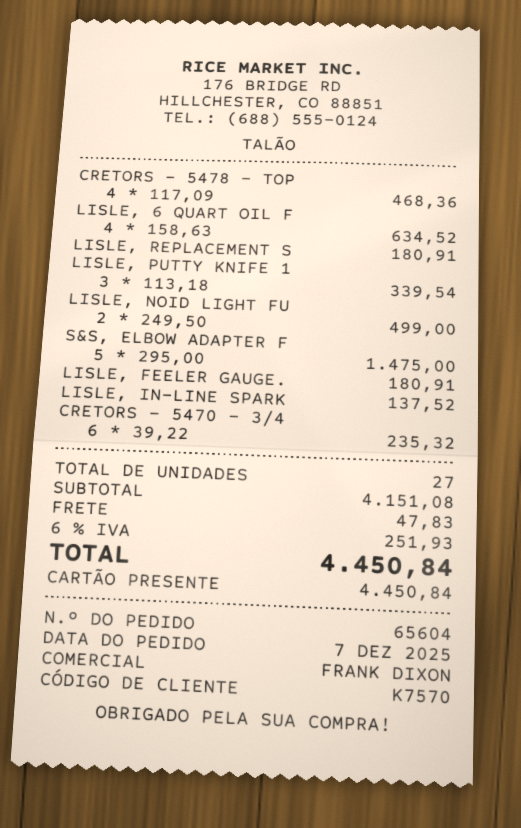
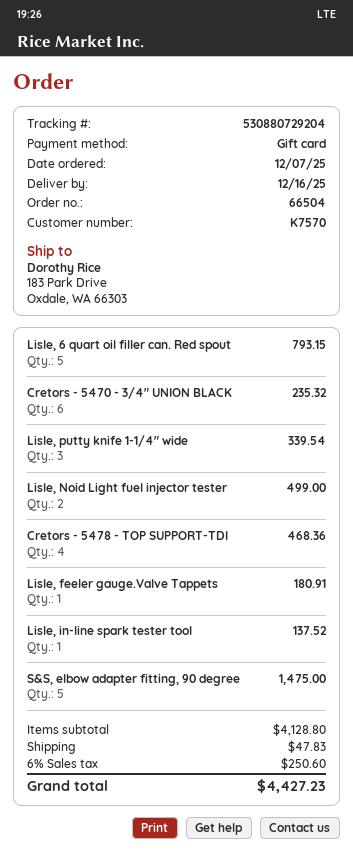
order number: 65604 -> 66504
LISLE, 6 QUART OIL F: 4 for 634.52 -> 5 for 793.15
LISLE, REPLACEMENT S: 1 for 180.91 -> none
subtotal: 4151.08 -> 4128.80
tax: 6% = 251.93 -> 6% = 250.60
total: 4450.84 -> 4427.23

